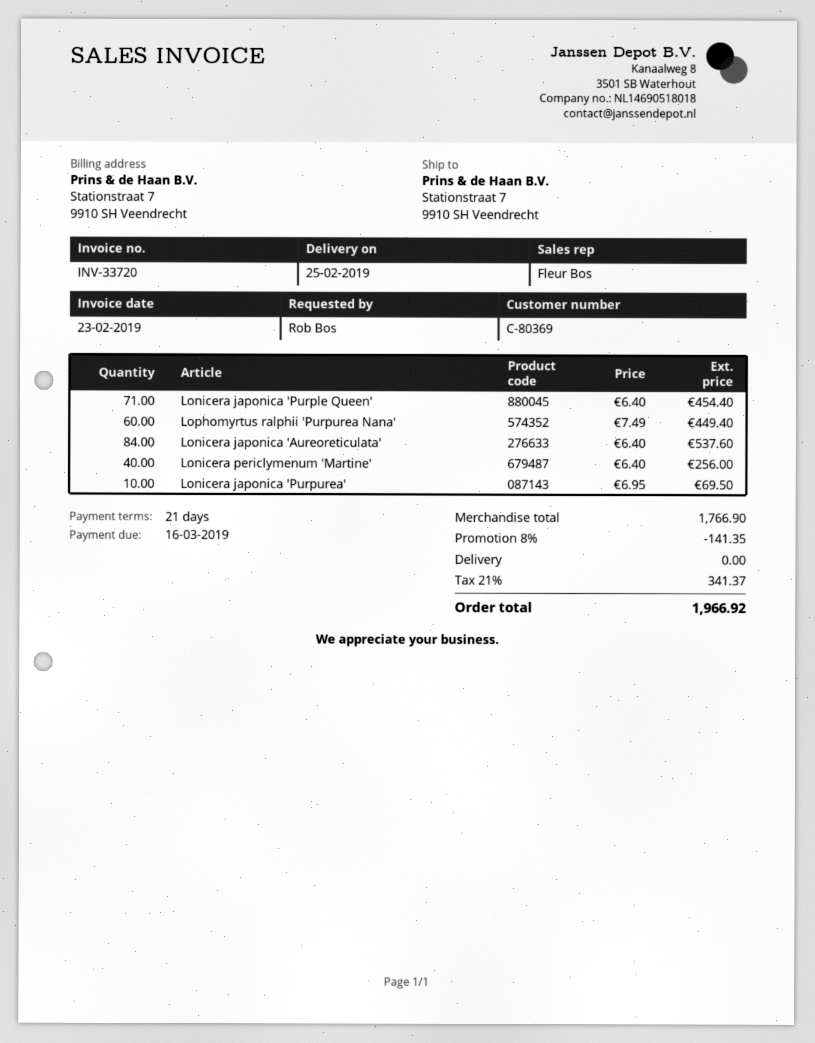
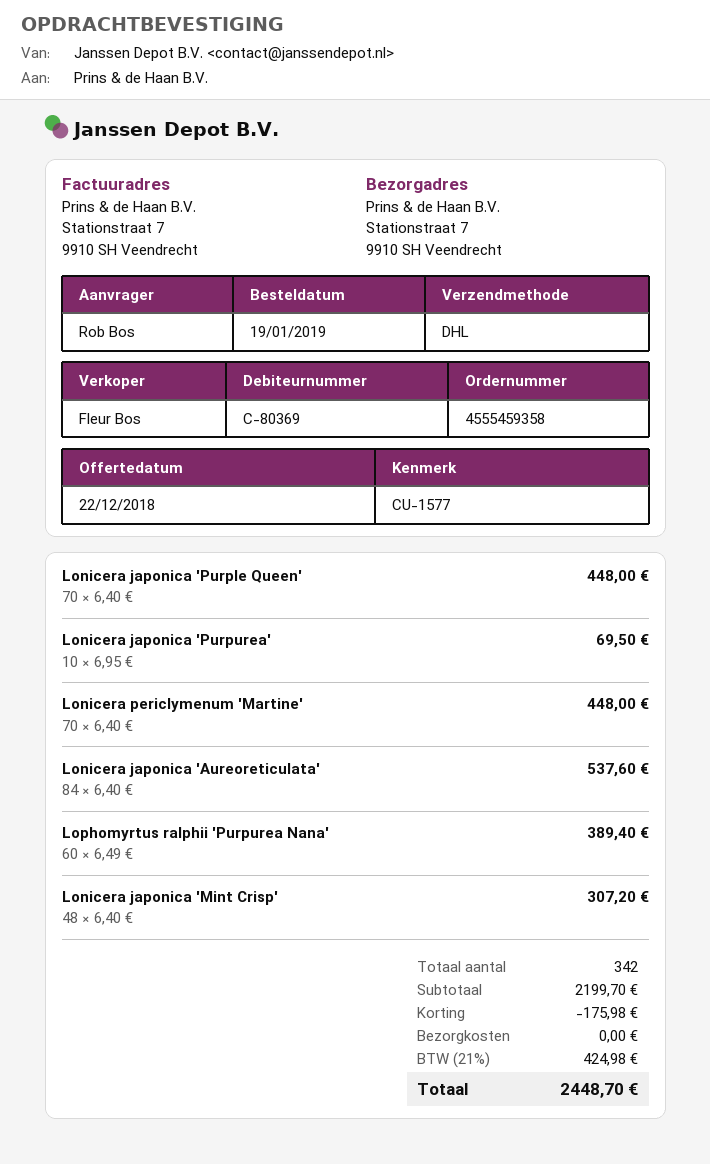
Lonicera japonica 'Purple Queen': 71 x 6.40 = 454.40 -> 70 x 6.40 = 448.00
Lophomyrtus ralphii 'Purpurea Nana': 60 x 7.49 = 449.40 -> 60 x 6.49 = 389.40
Lonicera periclymenum 'Martine': 40 x 6.40 = 256.00 -> 70 x 6.40 = 448.00
Lonicera japonica 'Mint Crisp': none -> 48 x 6.40 = 307.20
subtotal: 1766.90 -> 2199.70
discount: 141.35 -> 175.98
tax: 21% = 341.37 -> 21% = 424.98
total: 1966.92 -> 2448.70

